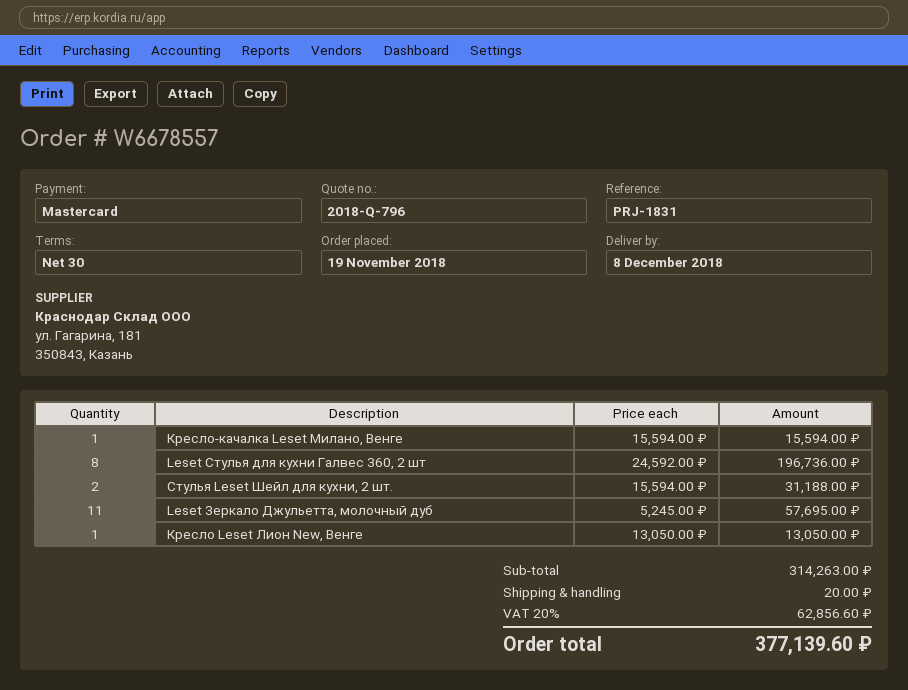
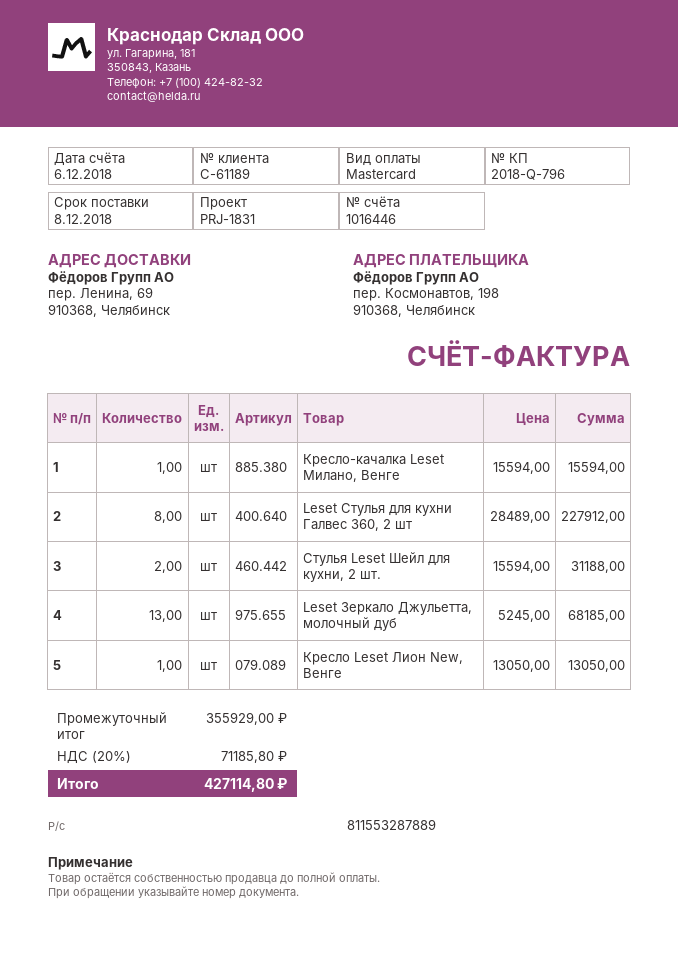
Leset Стулья для кухни Галвес 360, 2 шт: 8 x 24592.00 = 196736.00 -> 8 x 28489.00 = 227912.00
Leset Зеркало Джульетта, молочный дуб: 11 x 5245.00 = 57695.00 -> 13 x 5245.00 = 68185.00
subtotal: 314263.00 -> 355929.00
shipping: 20.00 -> none
tax: 20% = 62856.60 -> 20% = 71185.80
total: 377139.60 -> 427114.80

